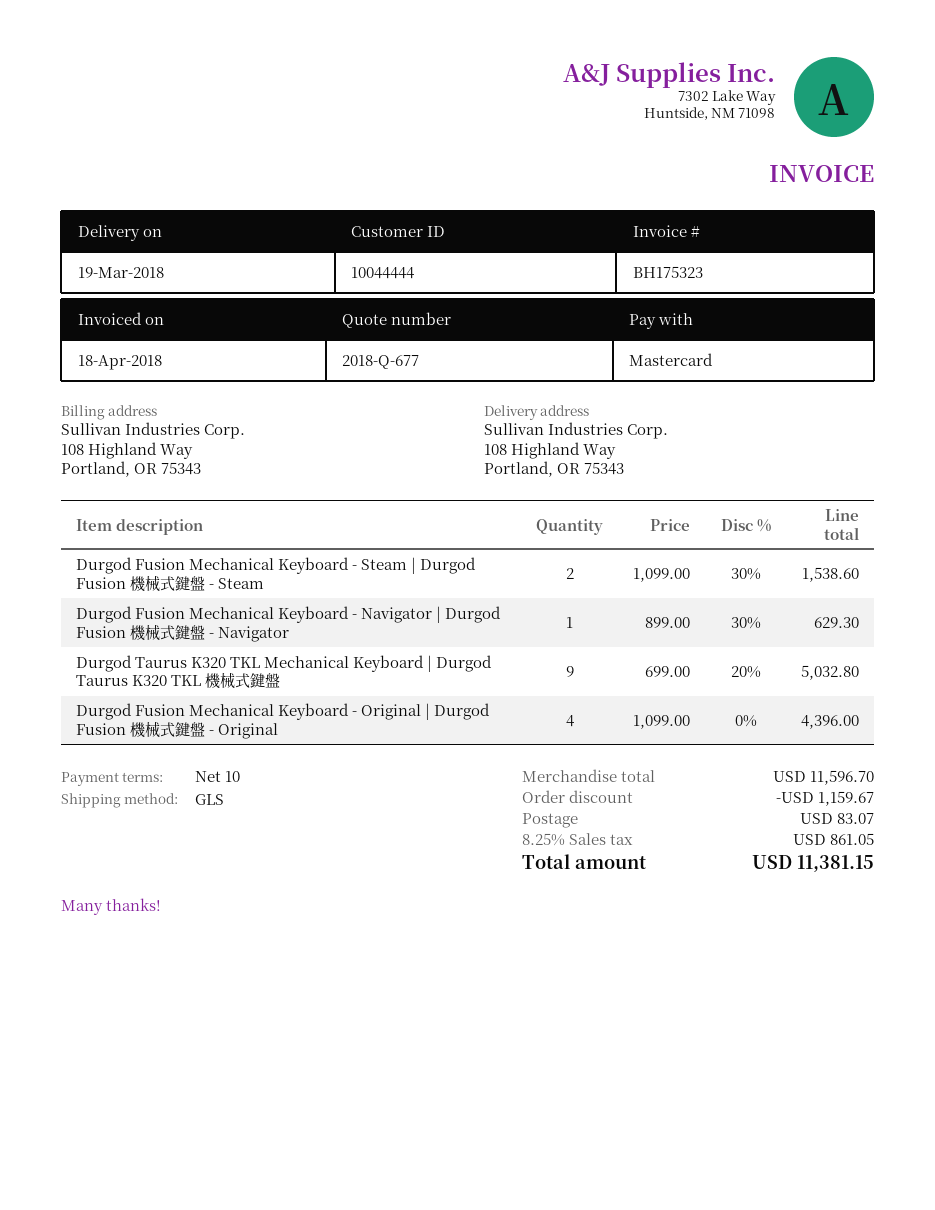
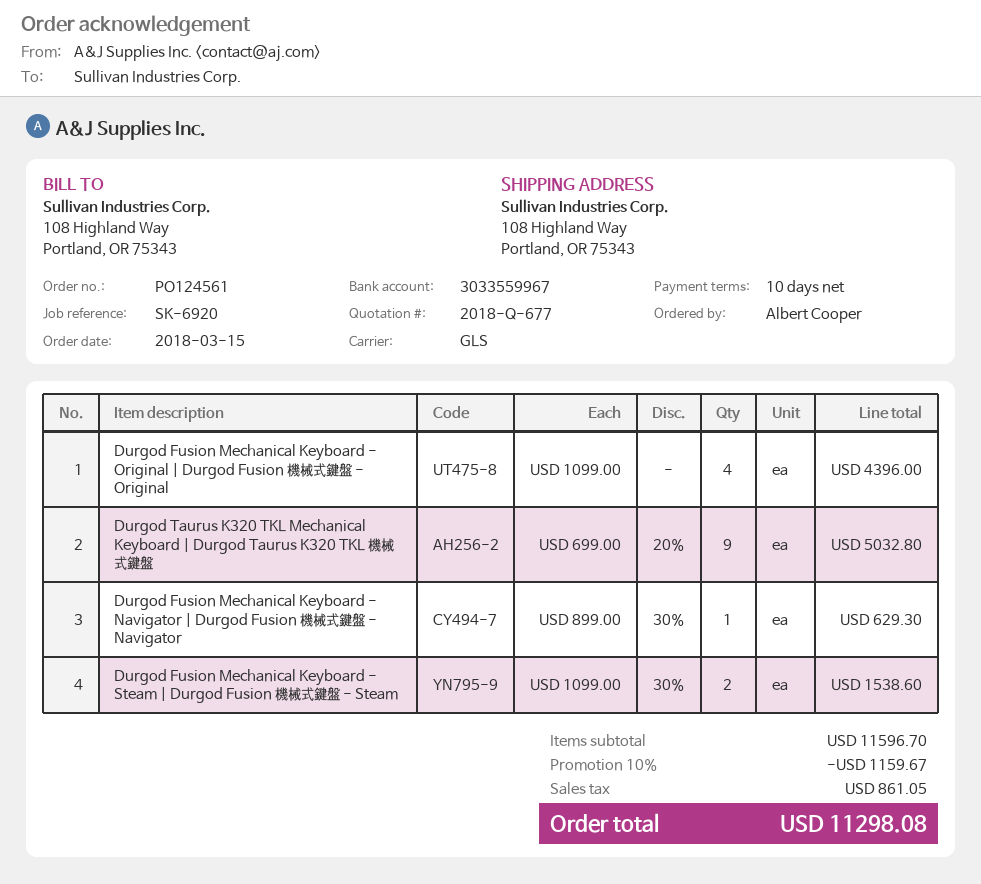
shipping: 83.07 -> none
total: 11381.15 -> 11298.08

